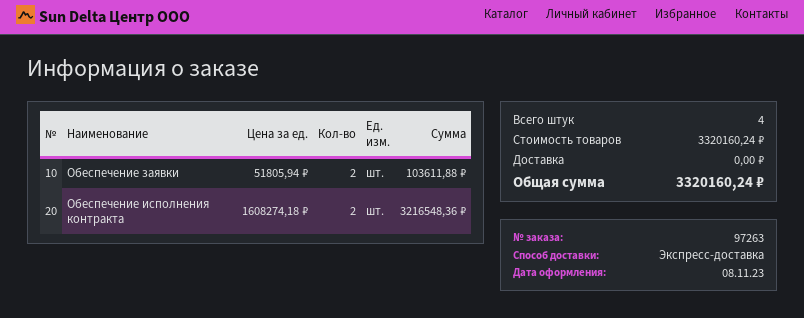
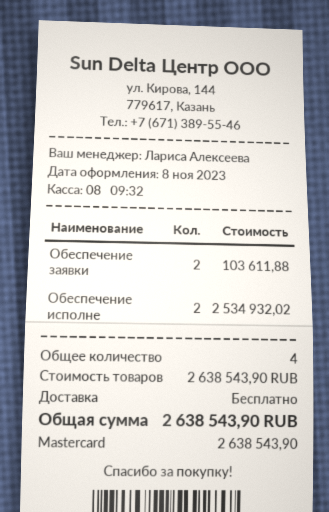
Обеспечение исполнения контракта: 2 for 3216548.36 -> 2 for 2534932.02
subtotal: 3320160.24 -> 2638543.90
total: 3320160.24 -> 2638543.90

